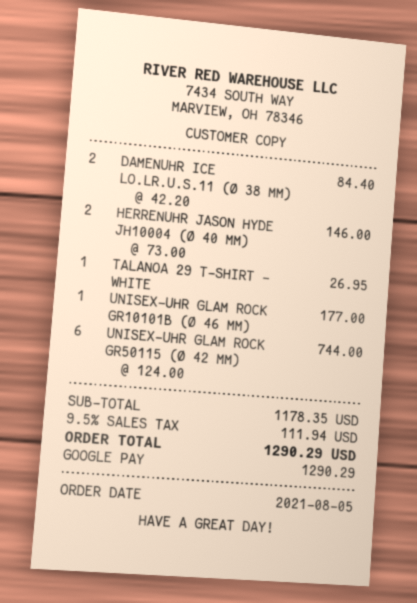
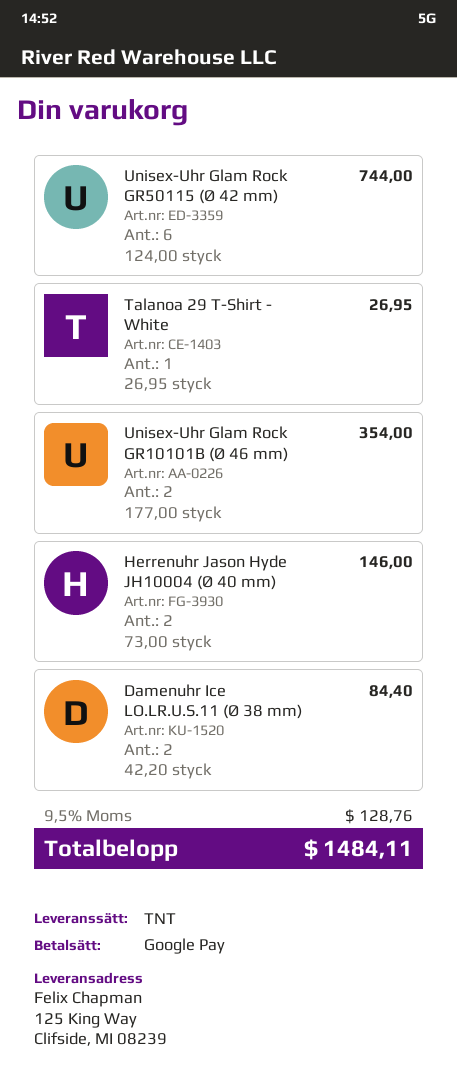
UNISEX-UHR GLAM ROCK GR10101B (Ø 46 MM): 1 x 177.00 = 177.00 -> 2 x 177.00 = 354.00
tax: 9.5% = 111.94 -> 9.5% = 128.76
total: 1290.29 -> 1484.11

